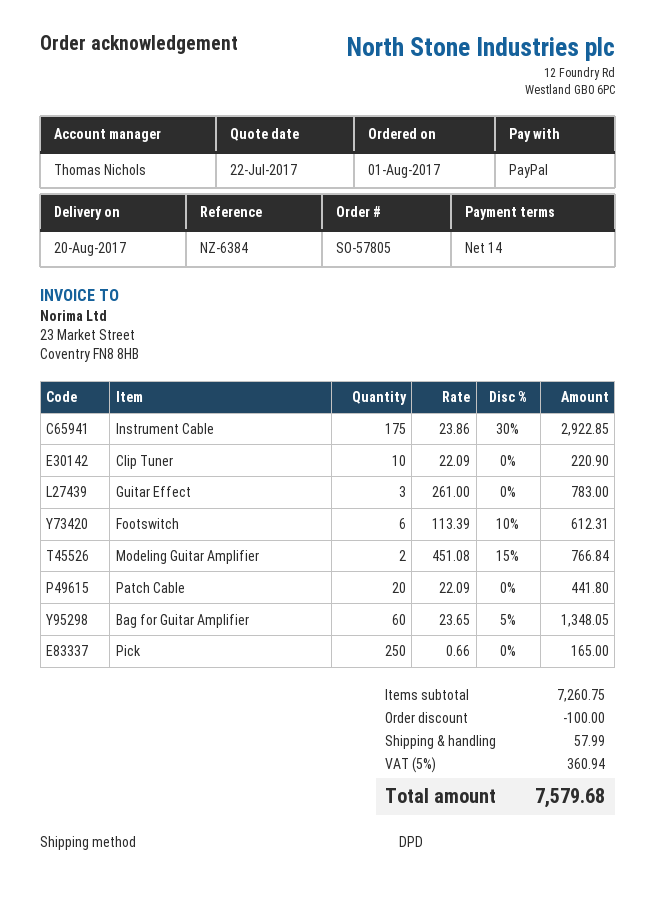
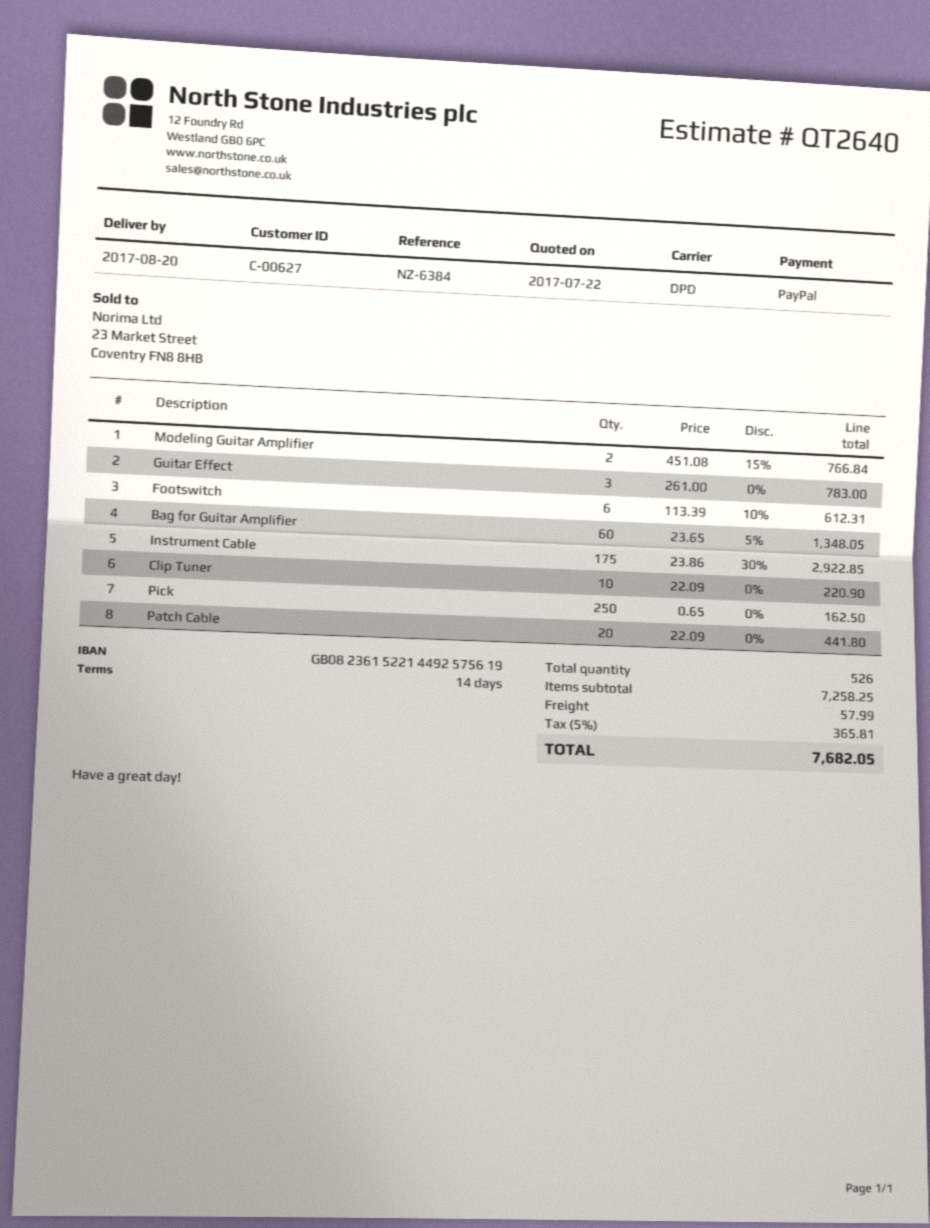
Pick: 250 x 0.66 = 165.00 -> 250 x 0.65 = 162.50
subtotal: 7260.75 -> 7258.25
discount: 100.00 -> none
tax: 5% = 360.94 -> 5% = 365.81
total: 7579.68 -> 7682.05

